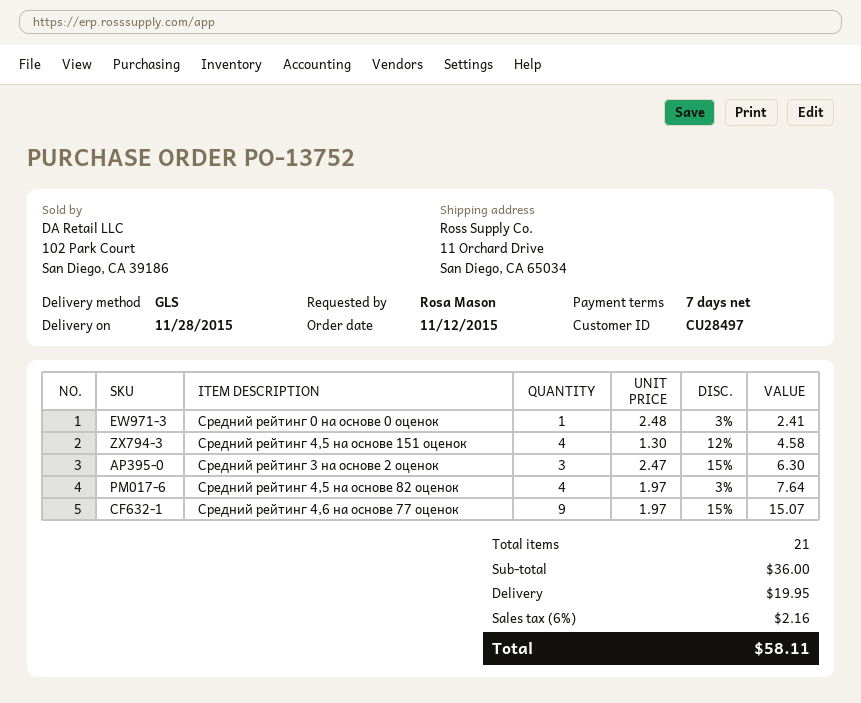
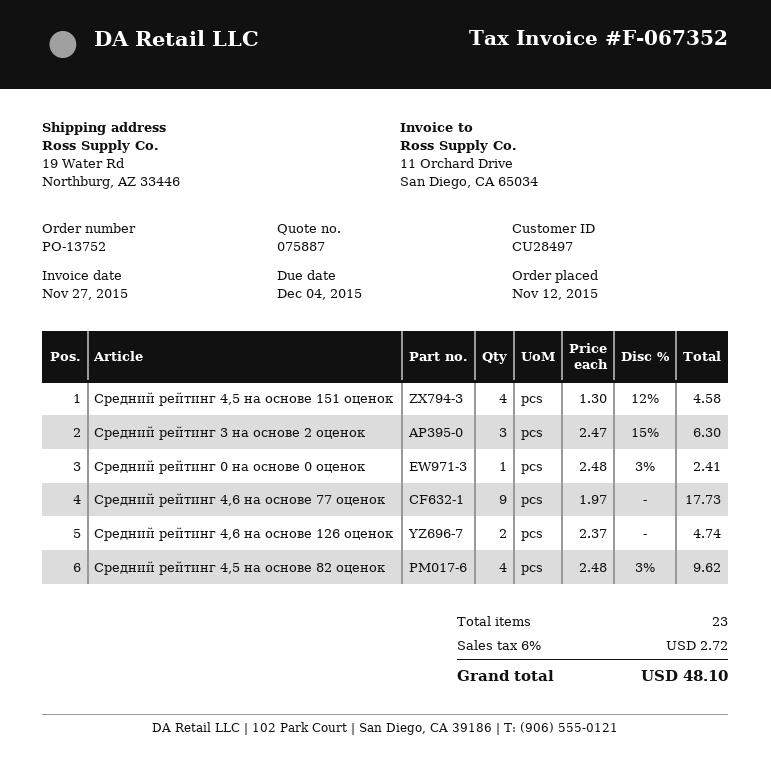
ship to: 11 Orchard Drive, San Diego, CA 65034 -> 19 Water Rd, Northburg, AZ 33446
Средний рейтинг 4,5 на основе 82 оценок: 4 x 1.97 - 3% = 7.64 -> 4 x 2.48 - 3% = 9.62
Средний рейтинг 4,6 на основе 77 оценок: 9 x 1.97 - 15% = 15.07 -> 9 x 1.97 = 17.73
Средний рейтинг 4,6 на основе 126 оценок: none -> 2 x 2.37 = 4.74
total quantity: 21 -> 23
shipping: 19.95 -> none
tax: 6% = 2.16 -> 6% = 2.72
total: 58.11 -> 48.10

